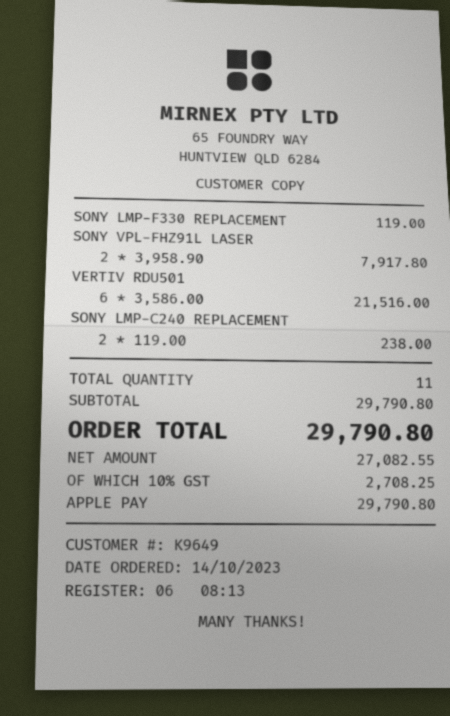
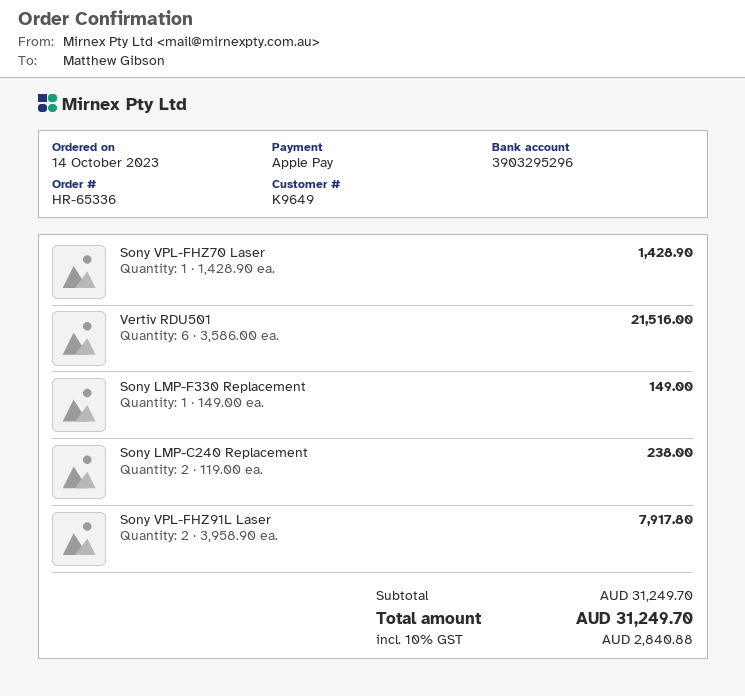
SONY LMP-F330 REPLACEMENT: 1 x 119.00 = 119.00 -> 1 x 149.00 = 149.00
Sony VPL-FHZ70 Laser: none -> 1 x 1428.90 = 1428.90
subtotal: 29790.80 -> 31249.70
tax: 10% = 2708.25 -> 10% = 2840.88
total: 29790.80 -> 31249.70

